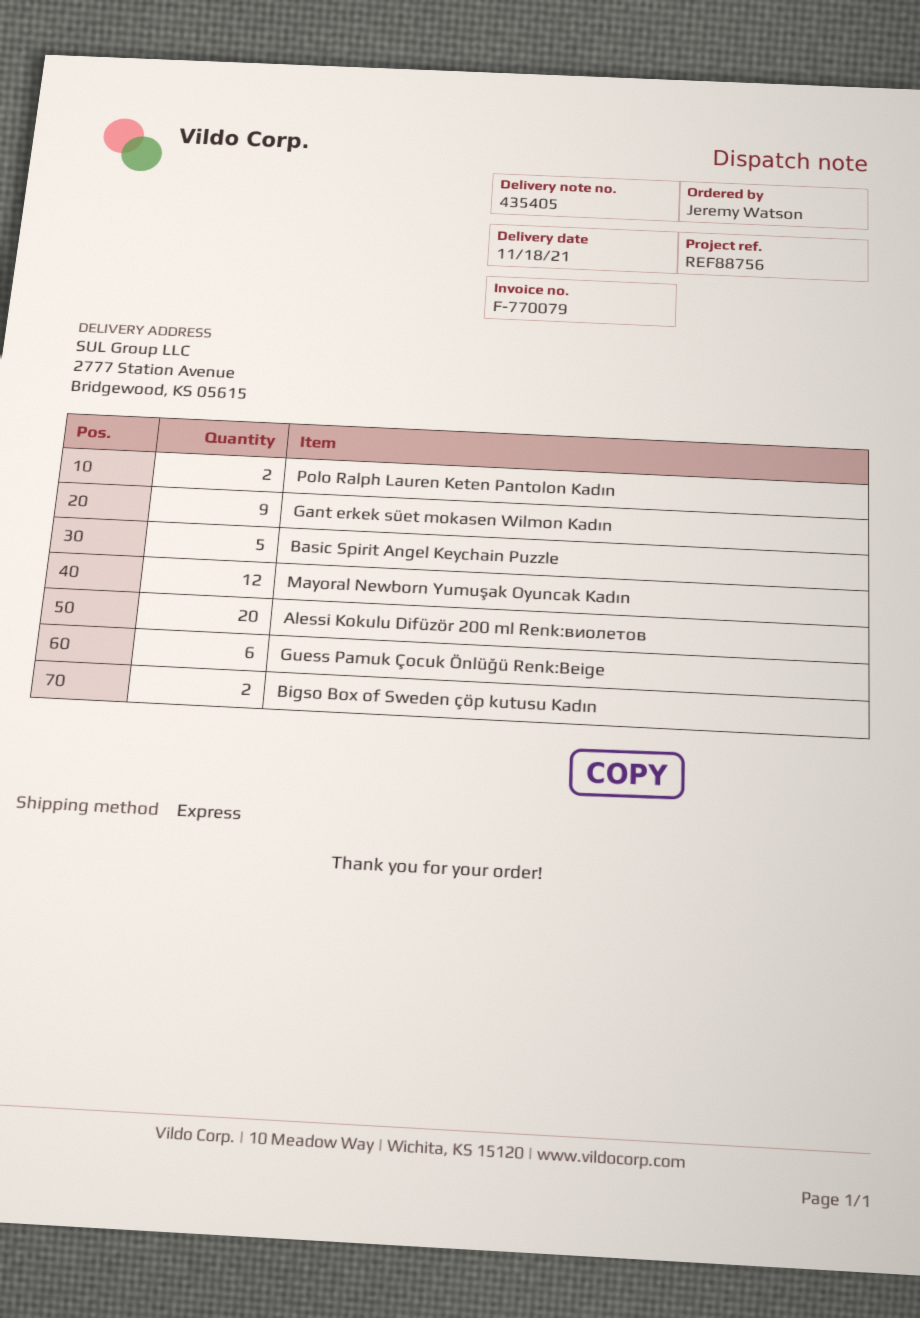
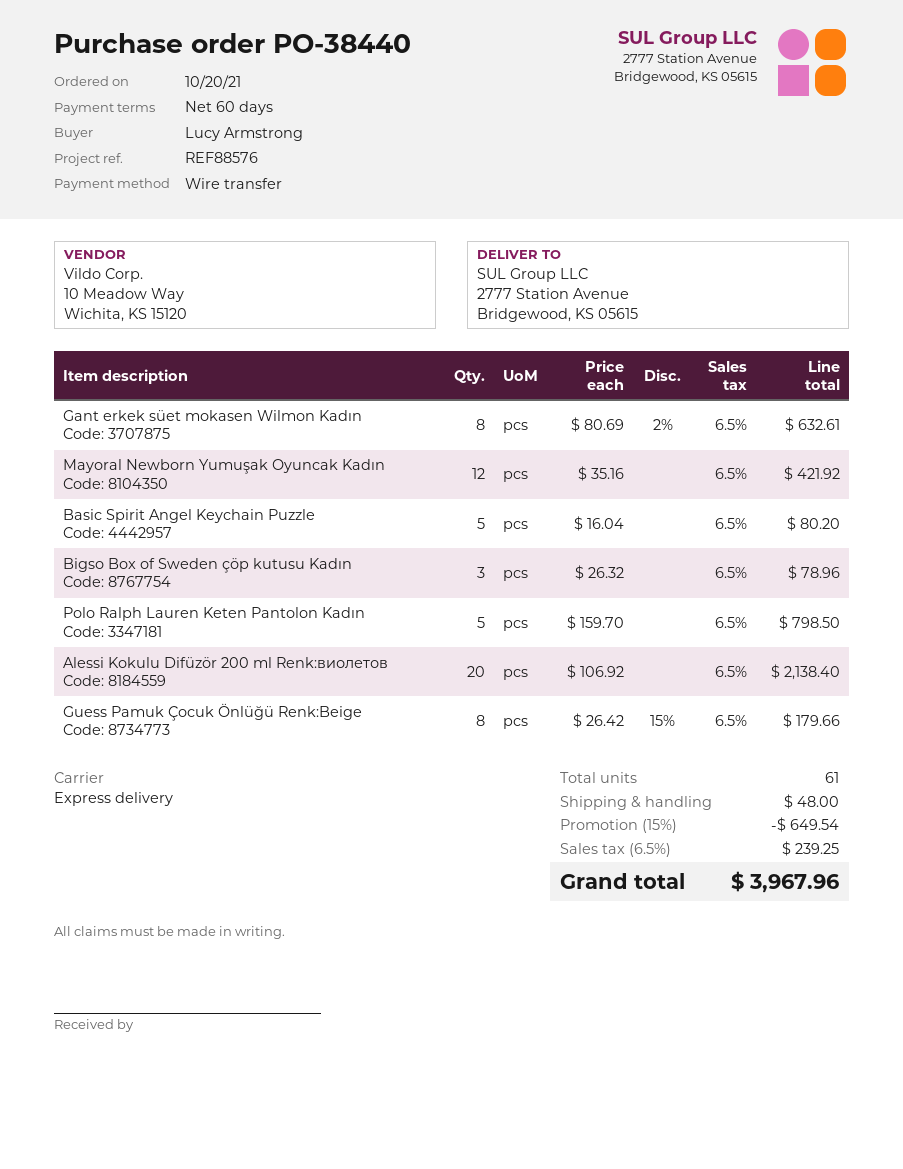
reference: REF88756 -> REF88576
ordered by: Jeremy Watson -> Lucy Armstrong
Polo Ralph Lauren Keten Pantolon Kadın: 2 -> 5
Gant erkek süet mokasen Wilmon Kadın: 9 -> 8
Guess Pamuk Çocuk Önlüğü Renk:Beige: 6 -> 8
Bigso Box of Sweden çöp kutusu Kadın: 2 -> 3

